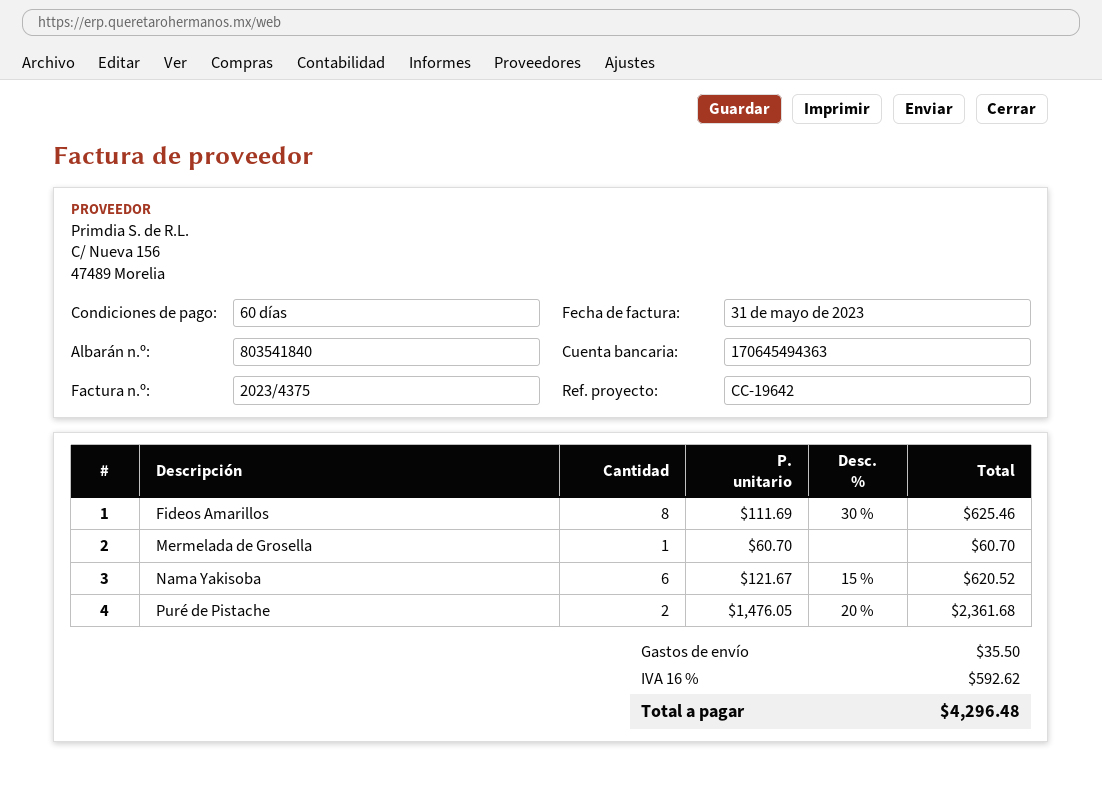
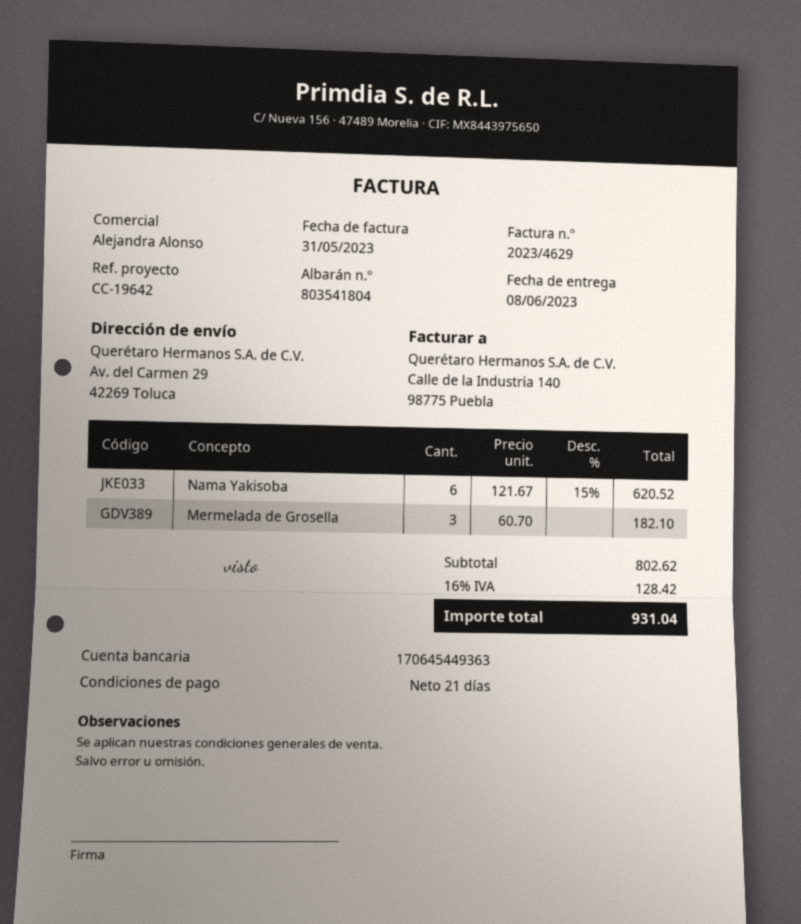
delivery note number: 803541840 -> 803541804
invoice number: 2023/4375 -> 2023/4629
payment terms: 60 days -> 21 days
bank account: 170645494363 -> 170645449363
Fideos Amarillos: 8 x 111.69 - 30% = 625.46 -> none
Mermelada de Grosella: 1 x 60.70 = 60.70 -> 3 x 60.70 = 182.10
Puré de Pistache: 2 x 1476.05 - 20% = 2361.68 -> none
shipping: 35.50 -> none
tax: 16% = 592.62 -> 16% = 128.42
total: 4296.48 -> 931.04

